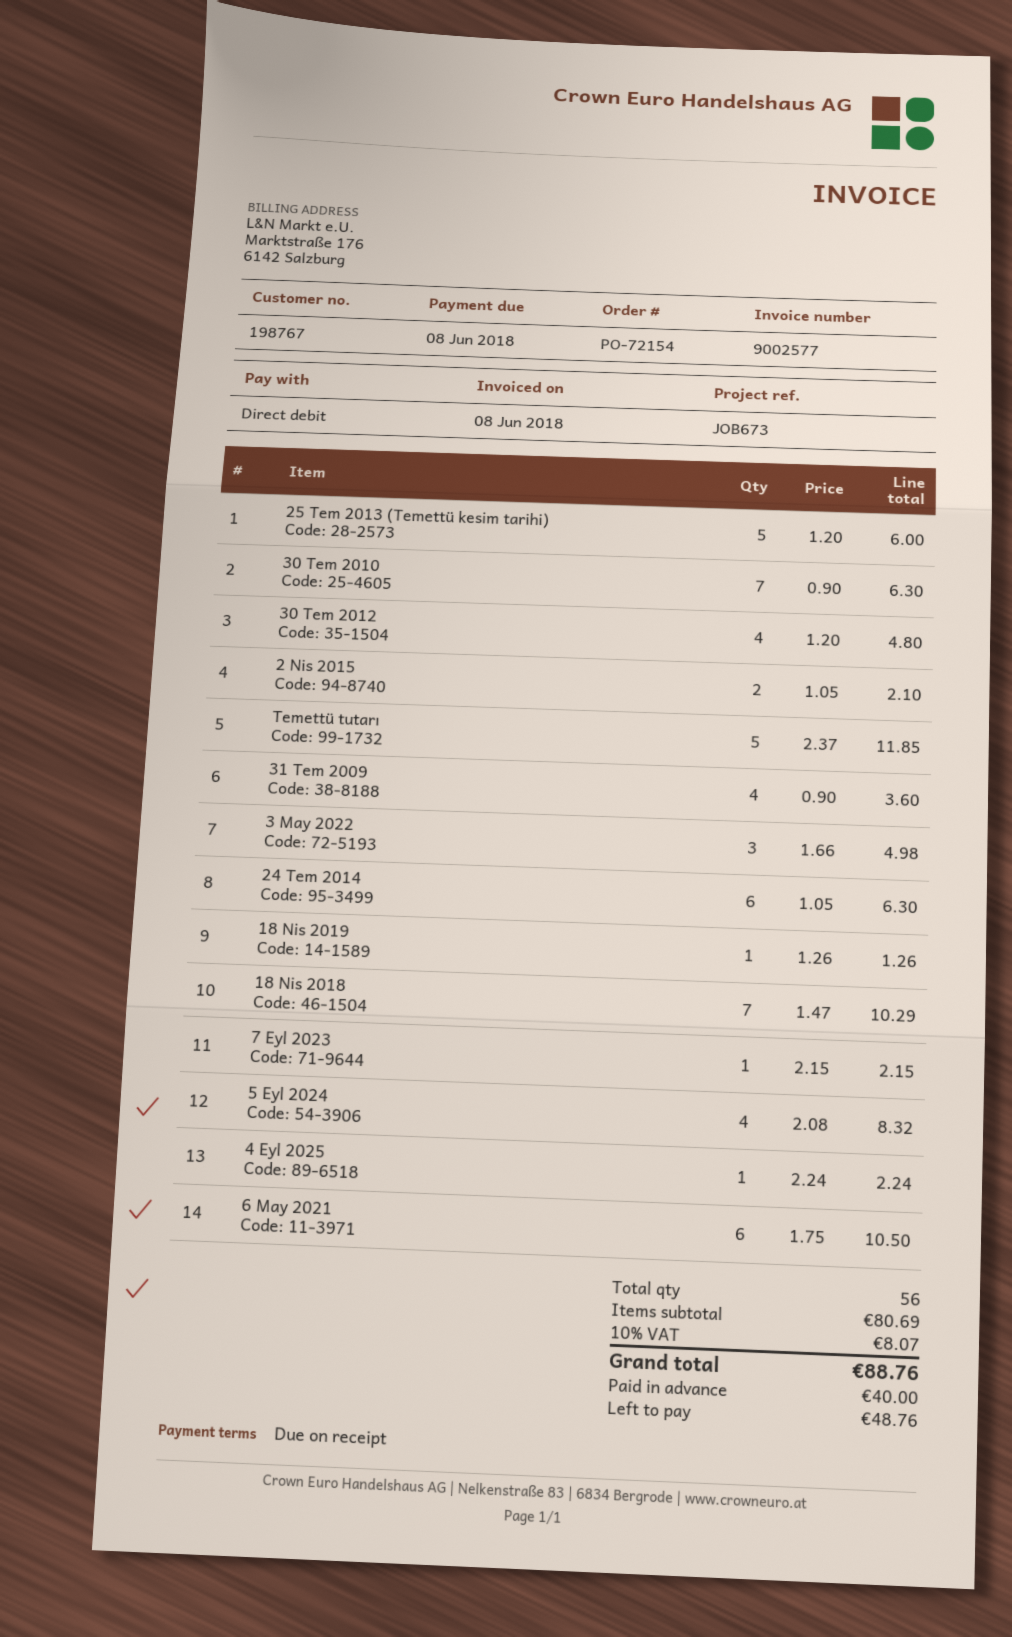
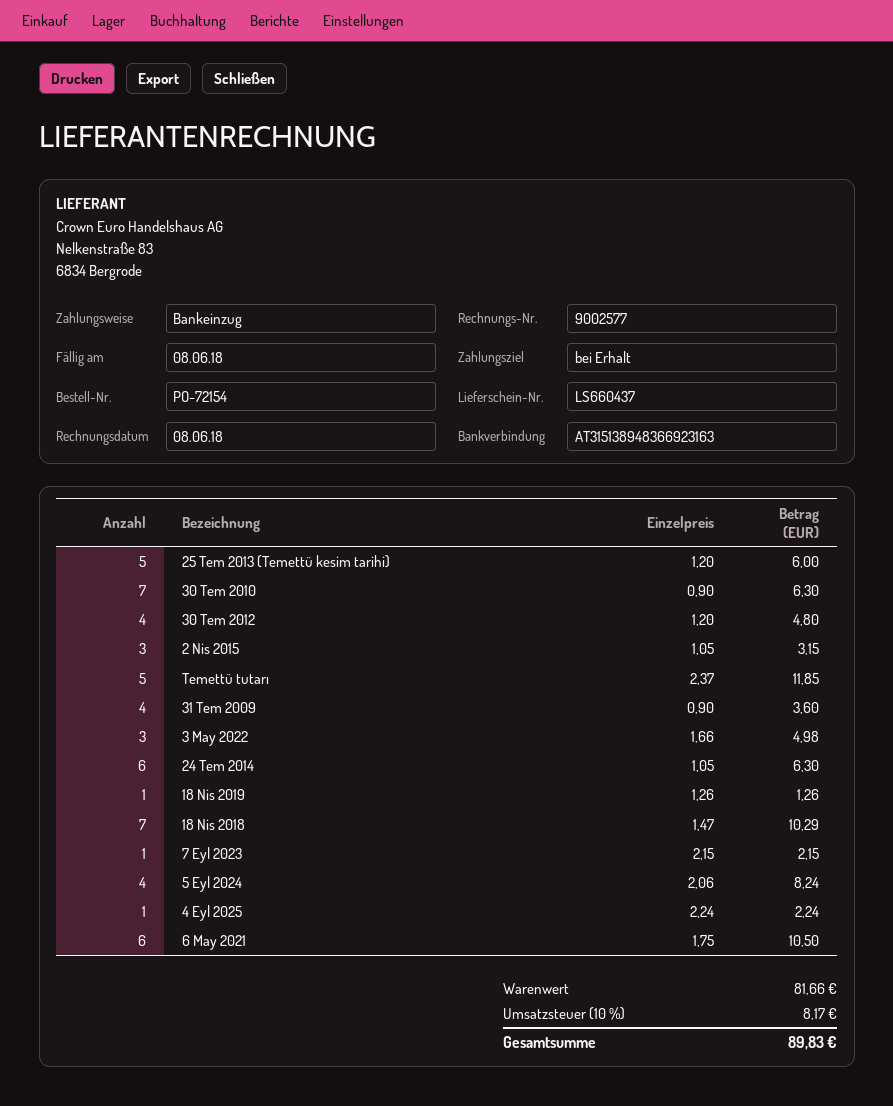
2 Nis 2015: 2 x 1.05 = 2.10 -> 3 x 1.05 = 3.15
5 Eyl 2024: 4 x 2.08 = 8.32 -> 4 x 2.06 = 8.24
subtotal: 80.69 -> 81.66
tax: 10% = 8.07 -> 10% = 8.17
total: 88.76 -> 89.83

